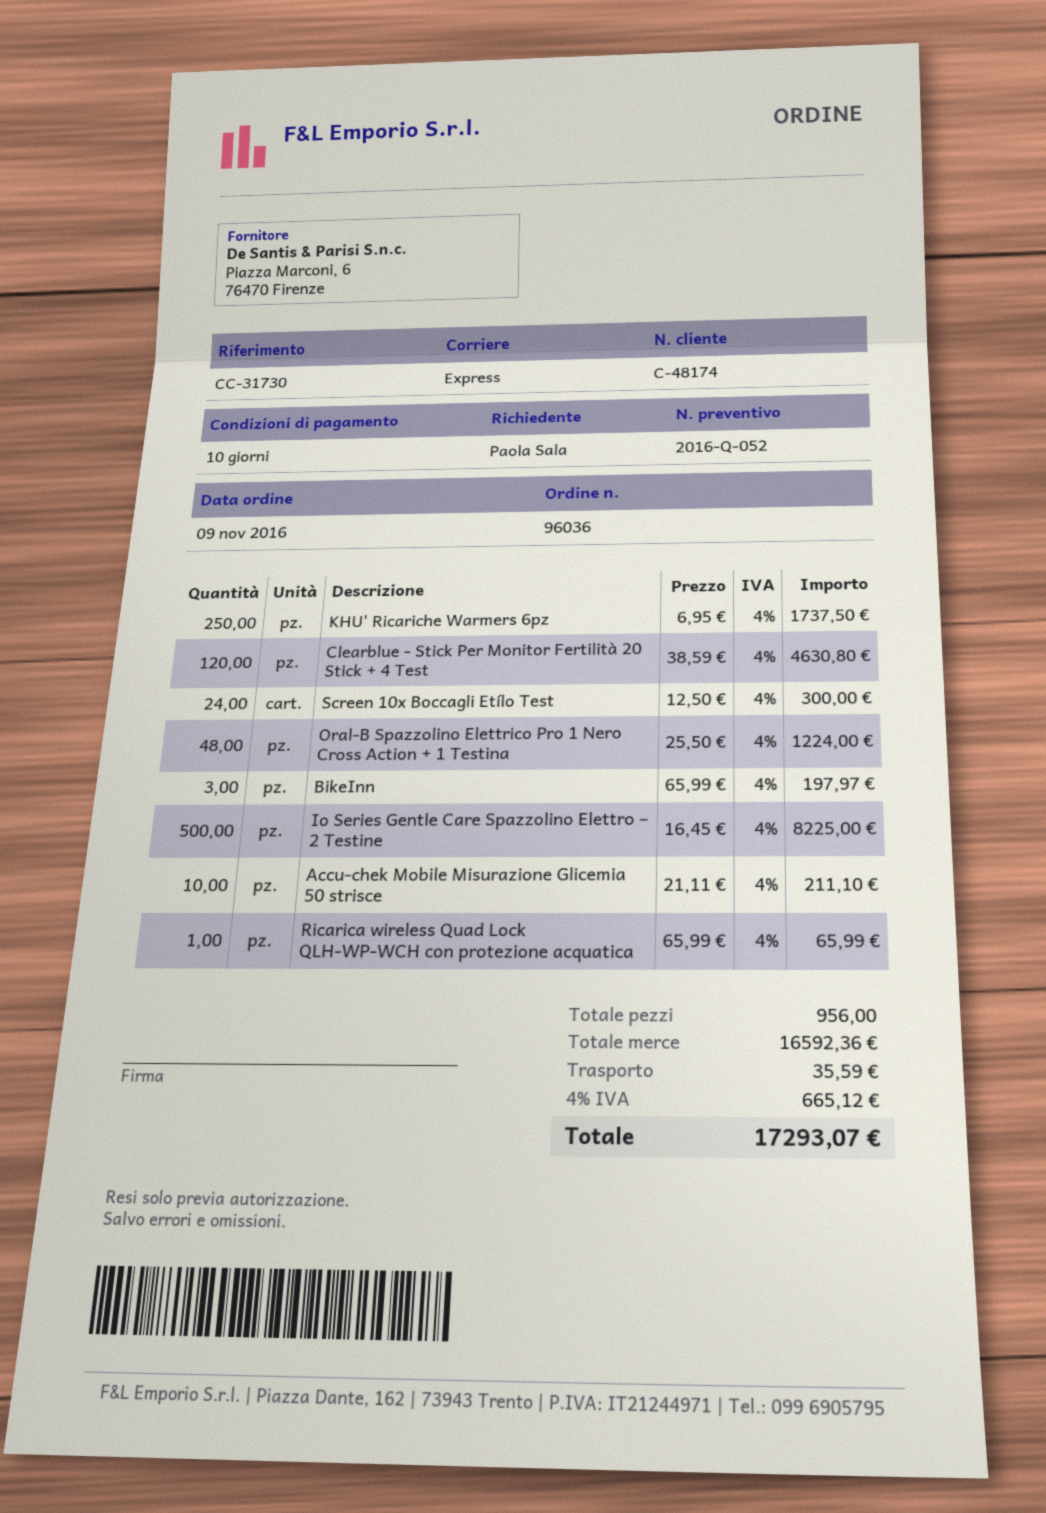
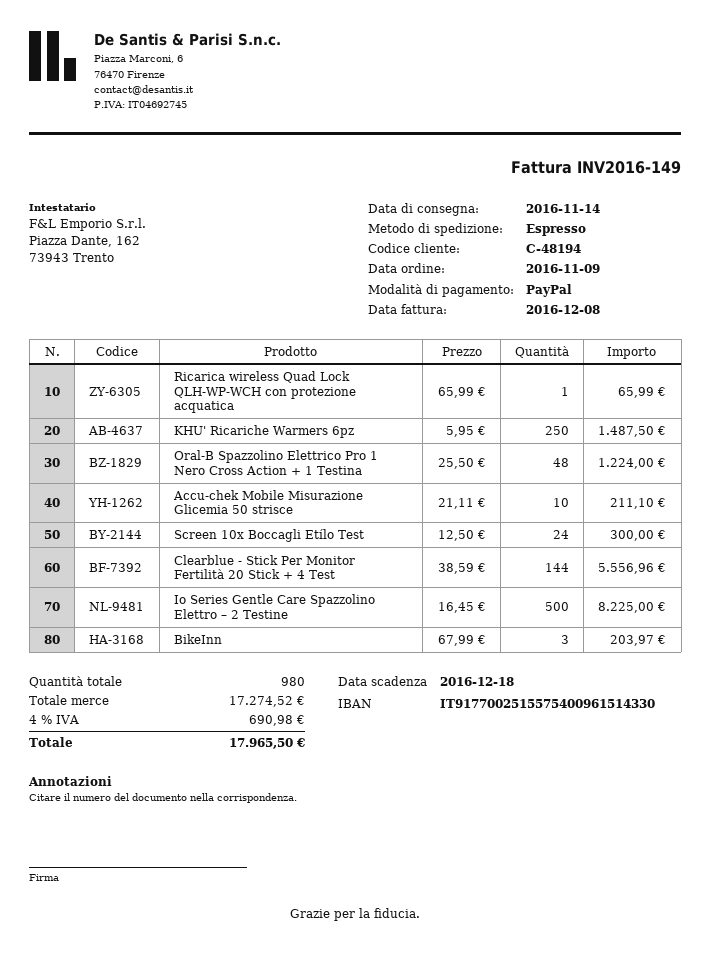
customer number: C-48174 -> C-48194
KHU' Ricariche Warmers 6pz: 250 x 6.95 = 1737.50 -> 250 x 5.95 = 1487.50
Clearblue - Stick Per Monitor Fertilità 20 Stick + 4 Test: 120 x 38.59 = 4630.80 -> 144 x 38.59 = 5556.96
BikeInn: 3 x 65.99 = 197.97 -> 3 x 67.99 = 203.97
total quantity: 956 -> 980
subtotal: 16592.36 -> 17274.52
shipping: 35.59 -> none
tax: 4% = 665.12 -> 4% = 690.98
total: 17293.07 -> 17965.50

